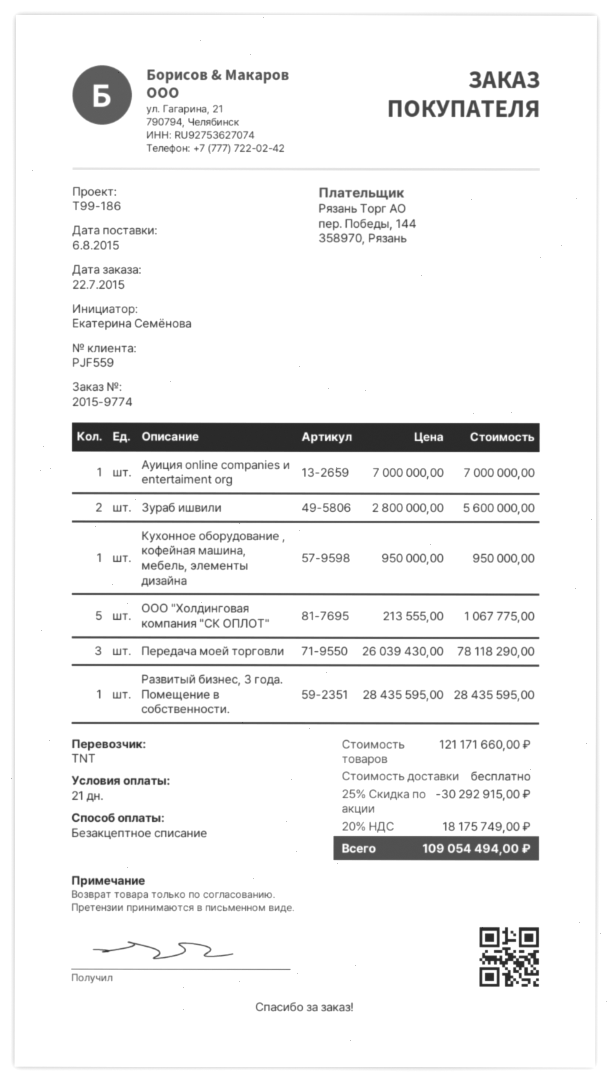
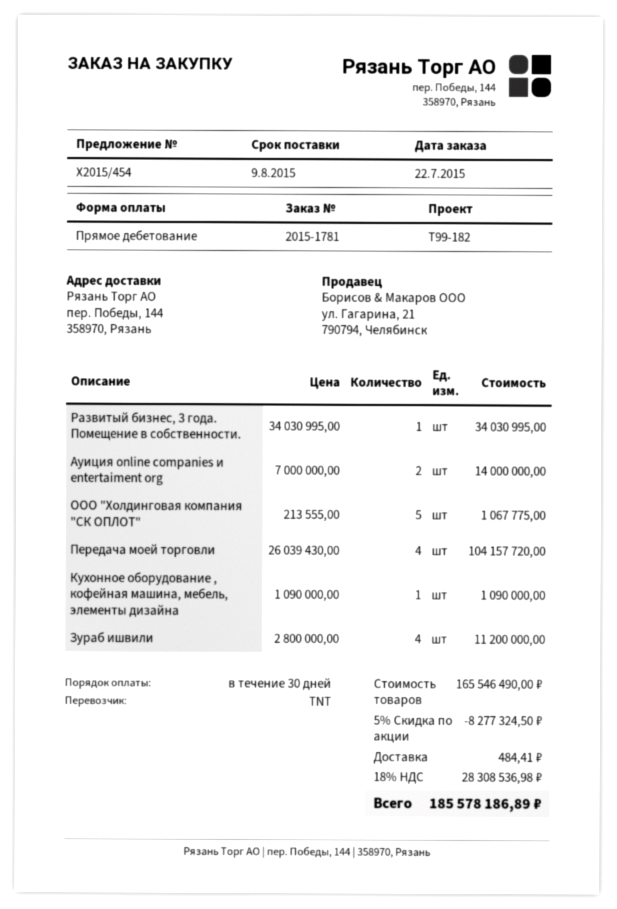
order number: 2015-9774 -> 2015-1781
delivery date: 2015-08-06 -> 2015-08-09
payment terms: 21 days -> 30 days
reference: T99-186 -> T99-182
Ауиция online companies и entertaiment org: 1 x 7000000.00 = 7000000.00 -> 2 x 7000000.00 = 14000000.00
Зураб ишвили: 2 x 2800000.00 = 5600000.00 -> 4 x 2800000.00 = 11200000.00
Кухонное оборудование , кофейная машина, мебель, элементы дизайна: 1 x 950000.00 = 950000.00 -> 1 x 1090000.00 = 1090000.00
Передача моей торговли: 3 x 26039430.00 = 78118290.00 -> 4 x 26039430.00 = 104157720.00
Развитый бизнес, 3 года. Помещение в собственности.: 1 x 28435595.00 = 28435595.00 -> 1 x 34030995.00 = 34030995.00
subtotal: 121171660.00 -> 165546490.00
discount: 25% = 30292915.00 -> 5% = 8277324.50
shipping: 0.00 -> 484.41
tax: 20% = 18175749.00 -> 18% = 28308536.98
total: 109054494.00 -> 185578186.89

